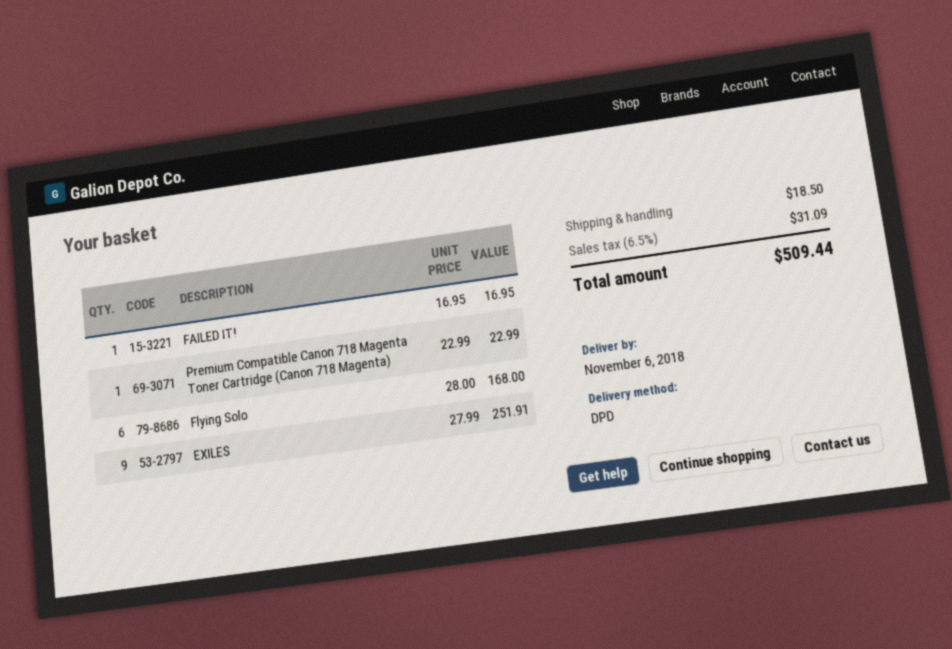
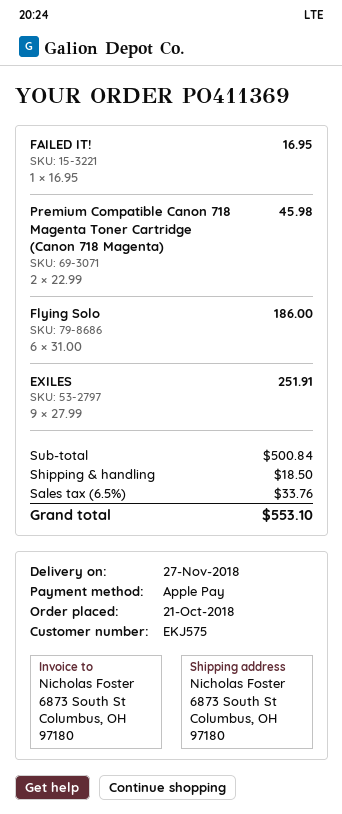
delivery date: 2018-11-06 -> 2018-11-27
Premium Compatible Canon 718 Magenta Toner Cartridge (Canon 718 Magenta): 1 x 22.99 = 22.99 -> 2 x 22.99 = 45.98
Flying Solo: 6 x 28.00 = 168.00 -> 6 x 31.00 = 186.00
tax: 6.5% = 31.09 -> 6.5% = 33.76
total: 509.44 -> 553.10

